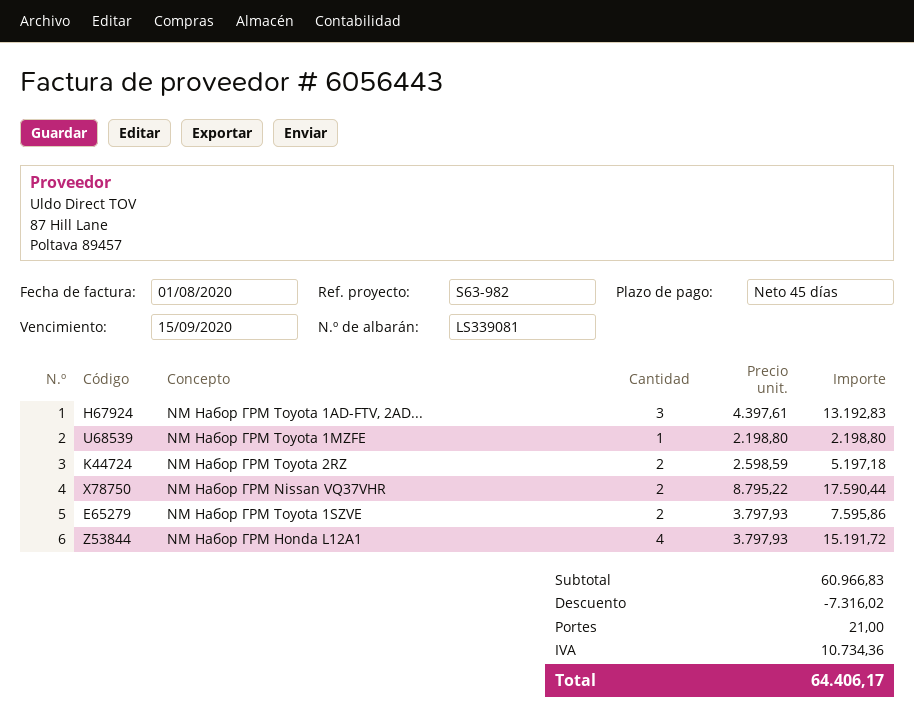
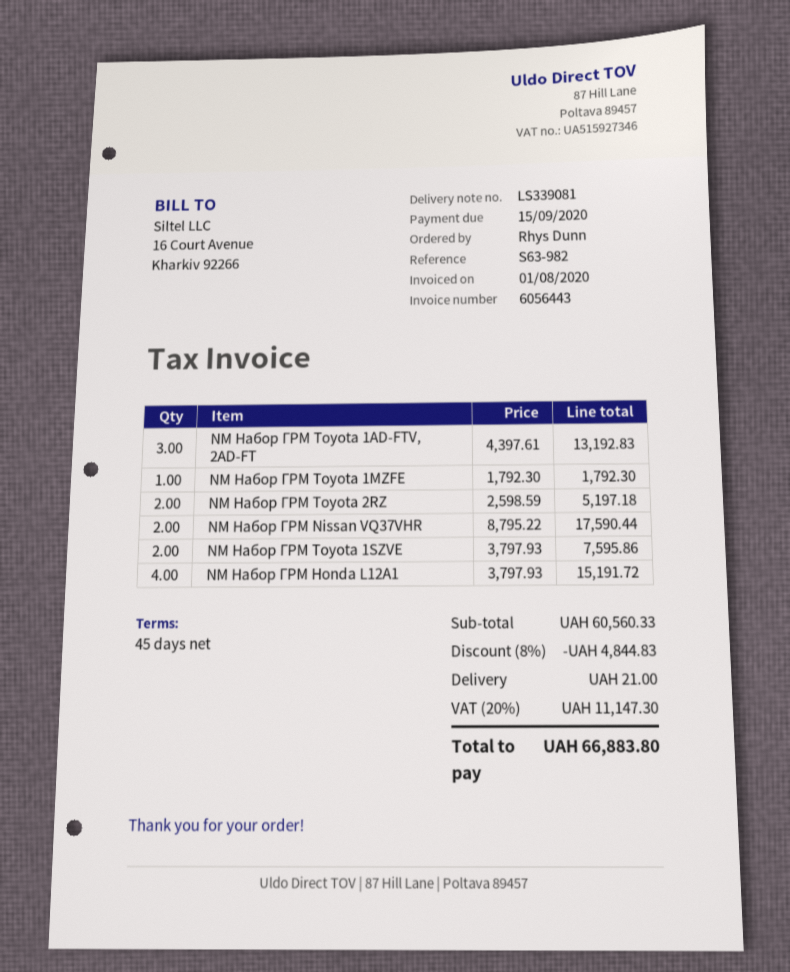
NM Набор ГРМ Toyota 1MZFE: 1 x 2198.80 = 2198.80 -> 1 x 1792.30 = 1792.30
subtotal: 60966.83 -> 60560.33
discount: 7316.02 -> 4844.83
tax: 10734.36 -> 11147.30
total: 64406.17 -> 66883.80

